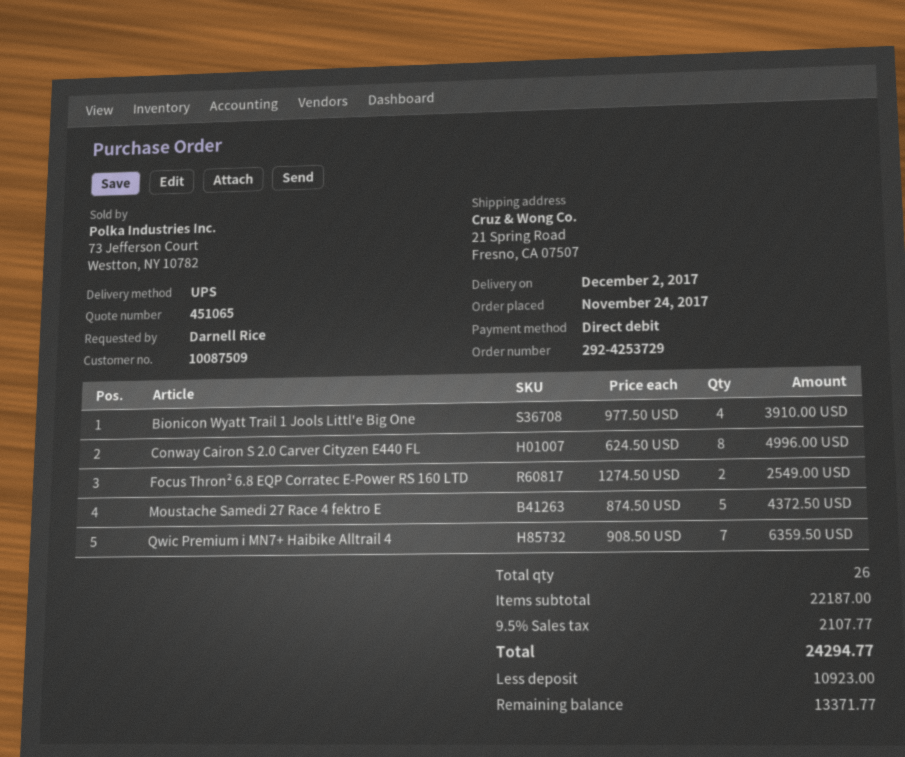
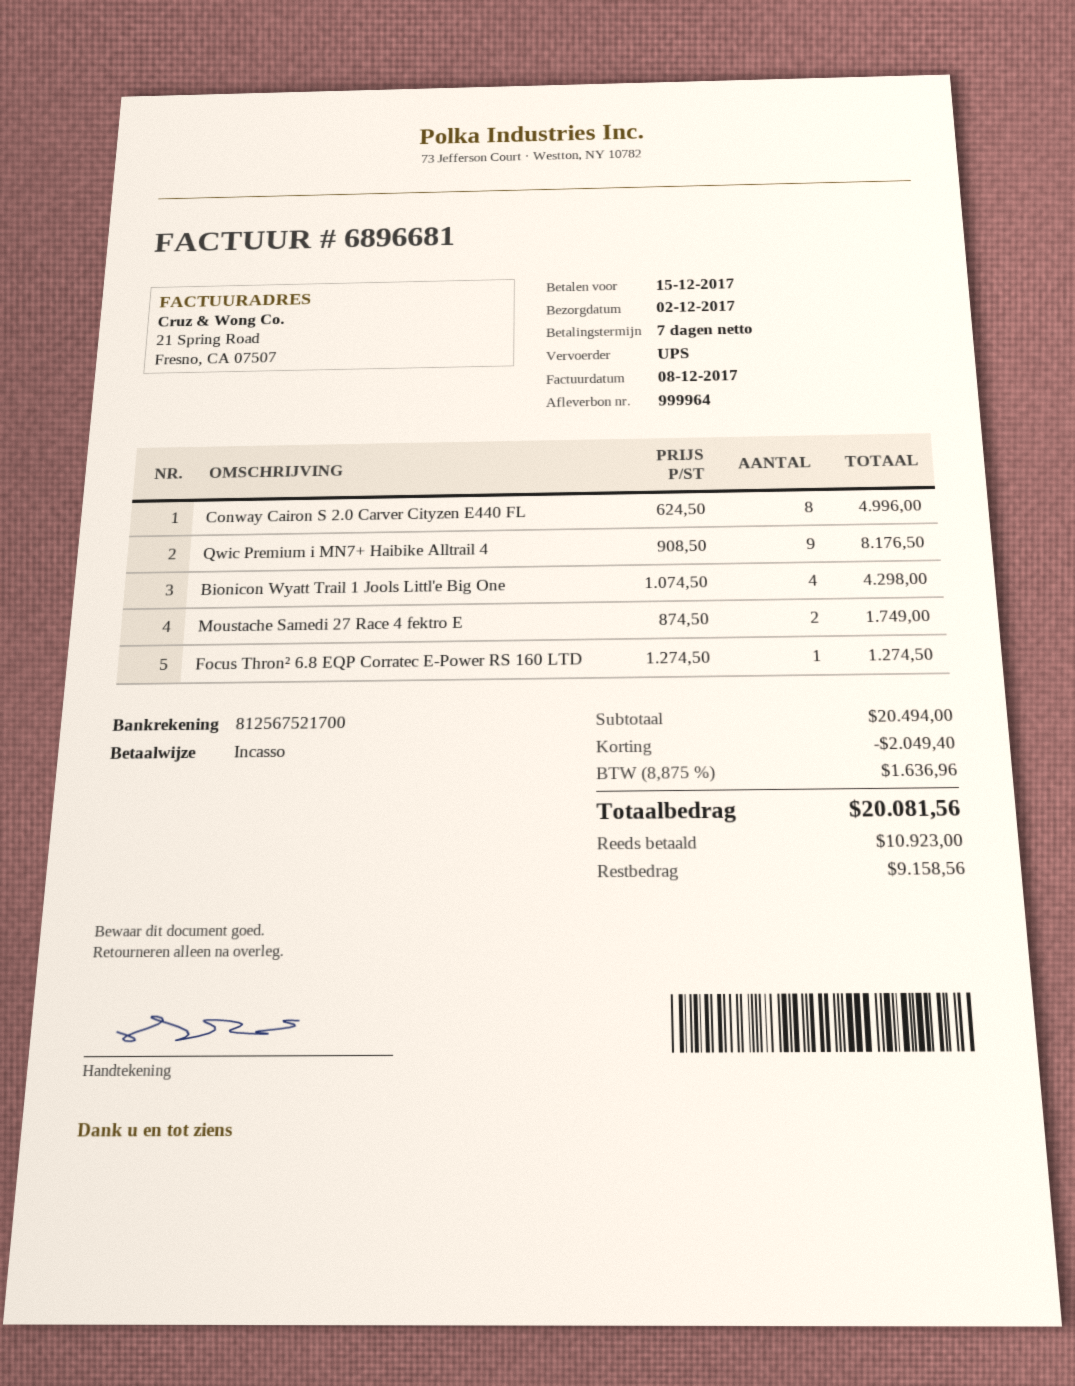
Bionicon Wyatt Trail 1 Jools Littl'e Big One: 4 x 977.50 = 3910.00 -> 4 x 1074.50 = 4298.00
Focus Thron² 6.8 EQP Corratec E-Power RS 160 LTD: 2 x 1274.50 = 2549.00 -> 1 x 1274.50 = 1274.50
Moustache Samedi 27 Race 4 fektro E: 5 x 874.50 = 4372.50 -> 2 x 874.50 = 1749.00
Qwic Premium i MN7+ Haibike Alltrail 4: 7 x 908.50 = 6359.50 -> 9 x 908.50 = 8176.50
subtotal: 22187.00 -> 20494.00
discount: none -> 2049.40
tax: 9.5% = 2107.77 -> 8.875% = 1636.96
total: 24294.77 -> 20081.56
balance: 13371.77 -> 9158.56

